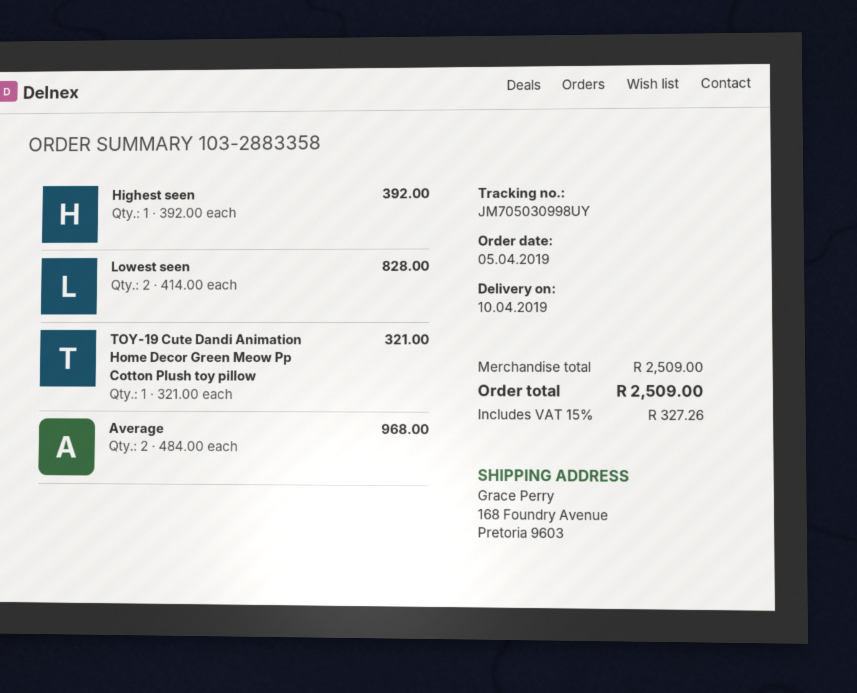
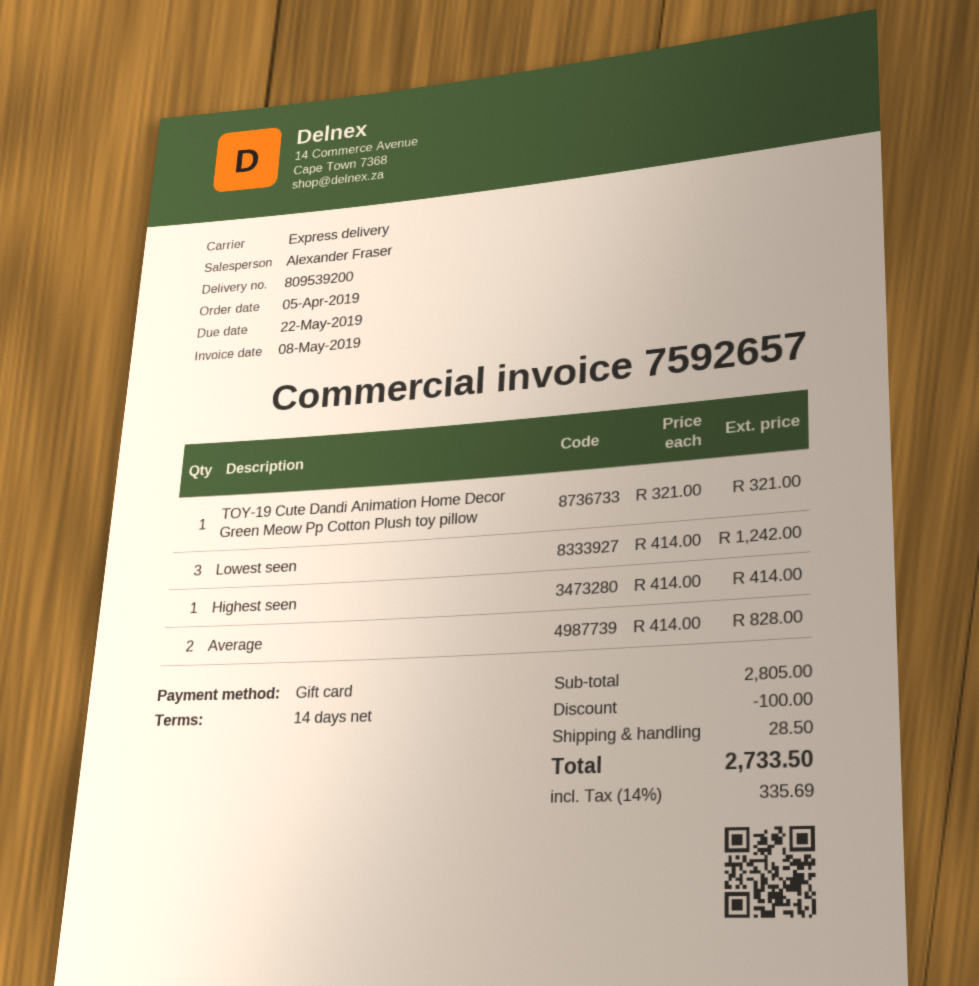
Highest seen: 1 x 392.00 = 392.00 -> 1 x 414.00 = 414.00
Lowest seen: 2 x 414.00 = 828.00 -> 3 x 414.00 = 1242.00
Average: 2 x 484.00 = 968.00 -> 2 x 414.00 = 828.00
subtotal: 2509.00 -> 2805.00
discount: none -> 100.00
shipping: none -> 28.50
tax: 15% = 327.26 -> 14% = 335.69
total: 2509.00 -> 2733.50

